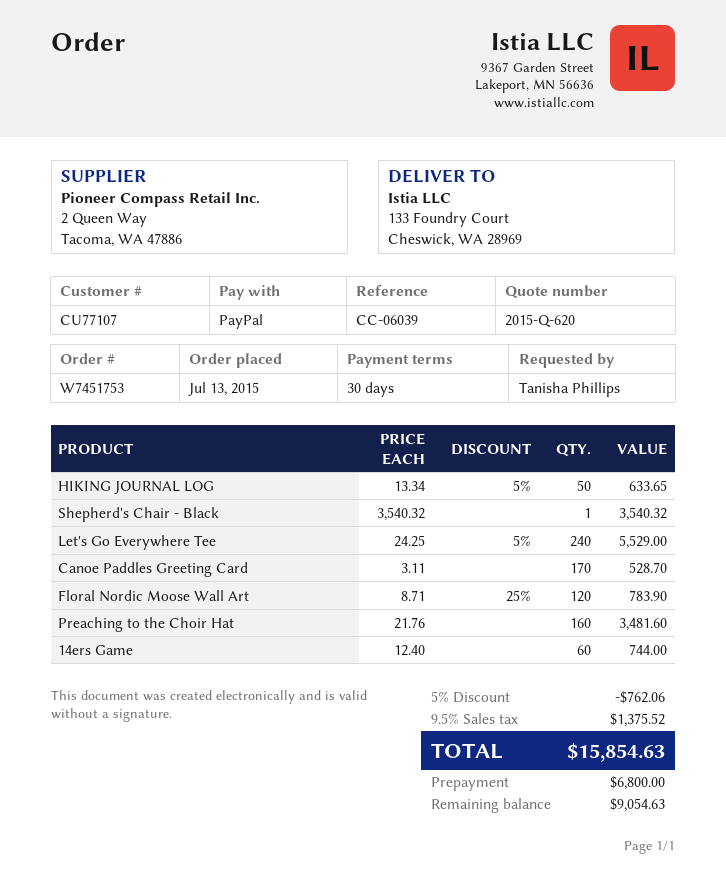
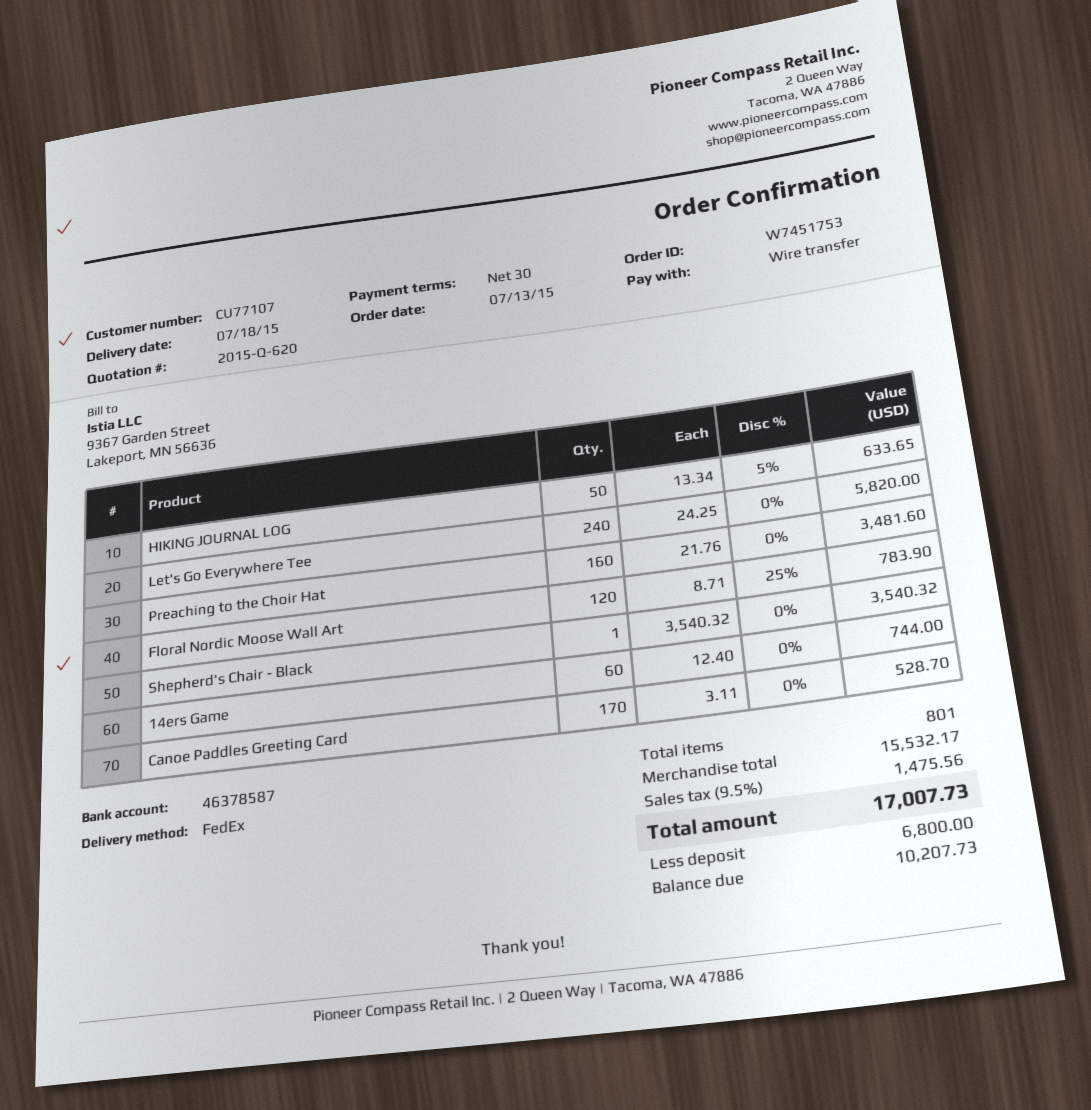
payment method: PayPal -> bank transfer
Let's Go Everywhere Tee: 240 x 24.25 - 5% = 5529.00 -> 240 x 24.25 = 5820.00
discount: 5% = 762.06 -> none
tax: 9.5% = 1375.52 -> 9.5% = 1475.56
total: 15854.63 -> 17007.73
balance: 9054.63 -> 10207.73

